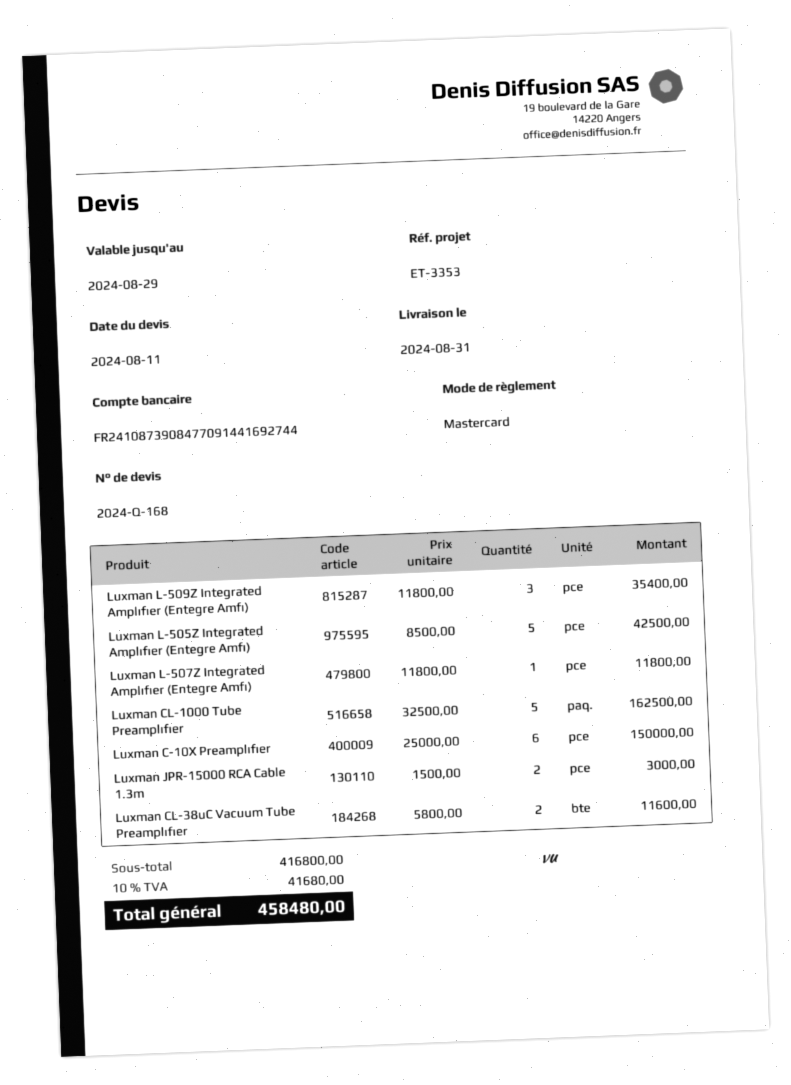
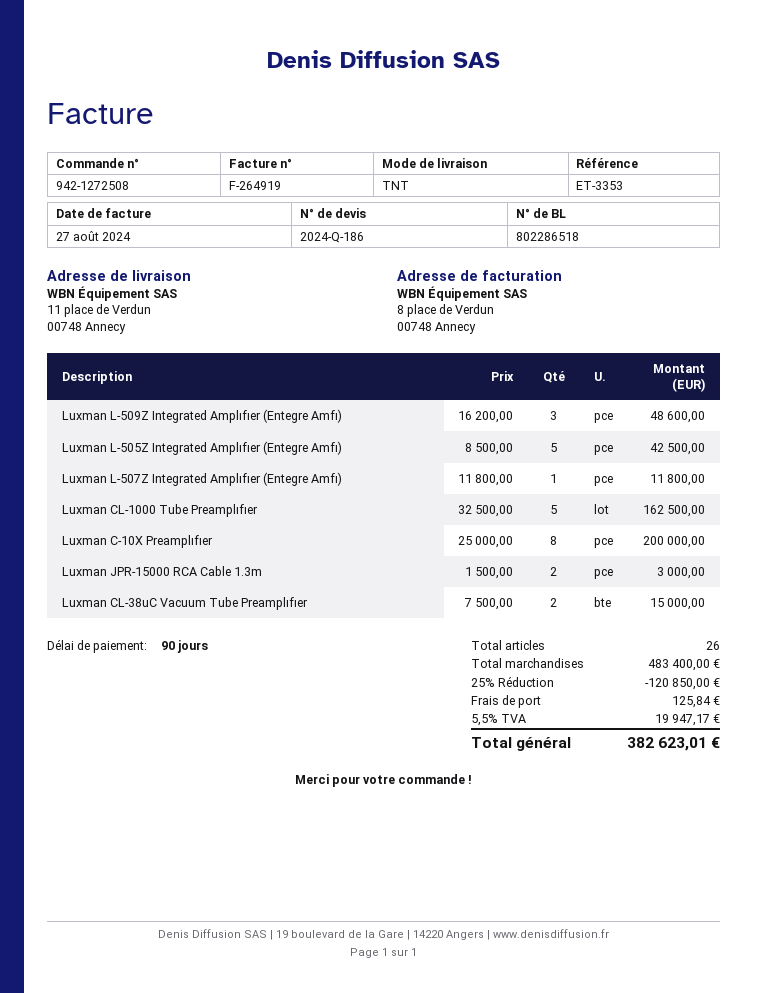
quote number: 2024-Q-168 -> 2024-Q-186
Luxman L-509Z Integrated Amplıfıer (Entegre Amfı): 3 x 11800.00 = 35400.00 -> 3 x 16200.00 = 48600.00
Luxman C-10X Preamplıfıer: 6 x 25000.00 = 150000.00 -> 8 x 25000.00 = 200000.00
Luxman CL-38uC Vacuum Tube Preamplıfıer: 2 x 5800.00 = 11600.00 -> 2 x 7500.00 = 15000.00
subtotal: 416800.00 -> 483400.00
discount: none -> 25% = 120850.00
shipping: none -> 125.84
tax: 10% = 41680.00 -> 5.5% = 19947.17
total: 458480.00 -> 382623.01

